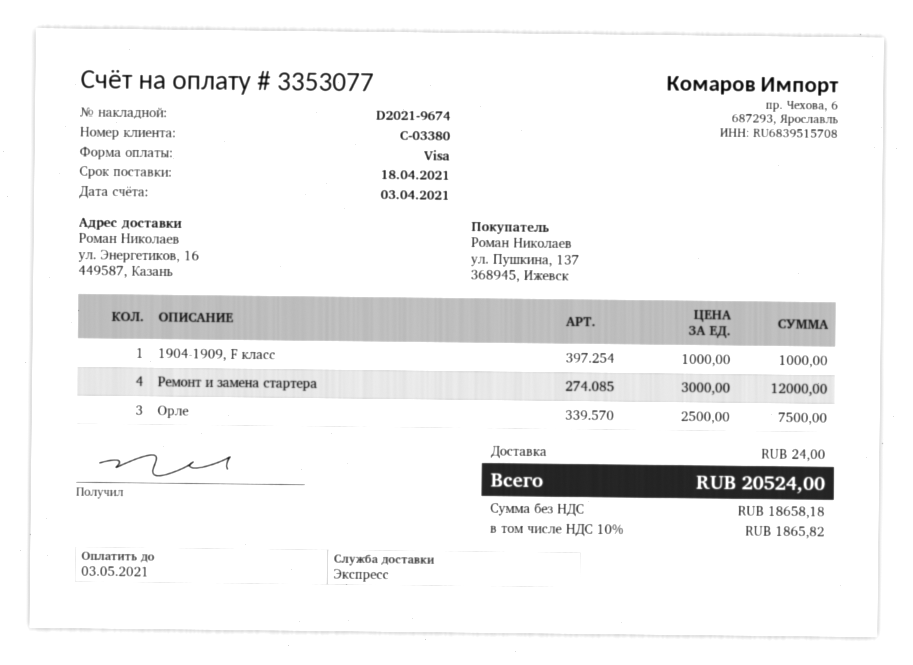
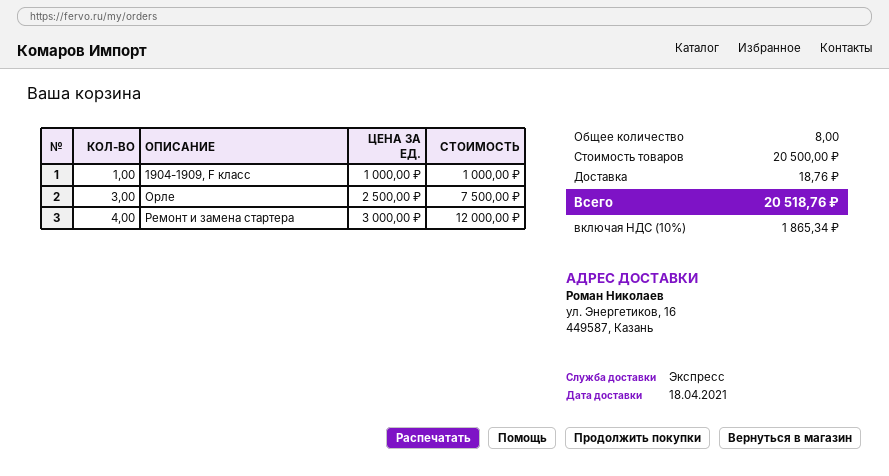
shipping: 24.00 -> 18.76
tax: 10% = 1865.82 -> 10% = 1865.34
total: 20524.00 -> 20518.76

